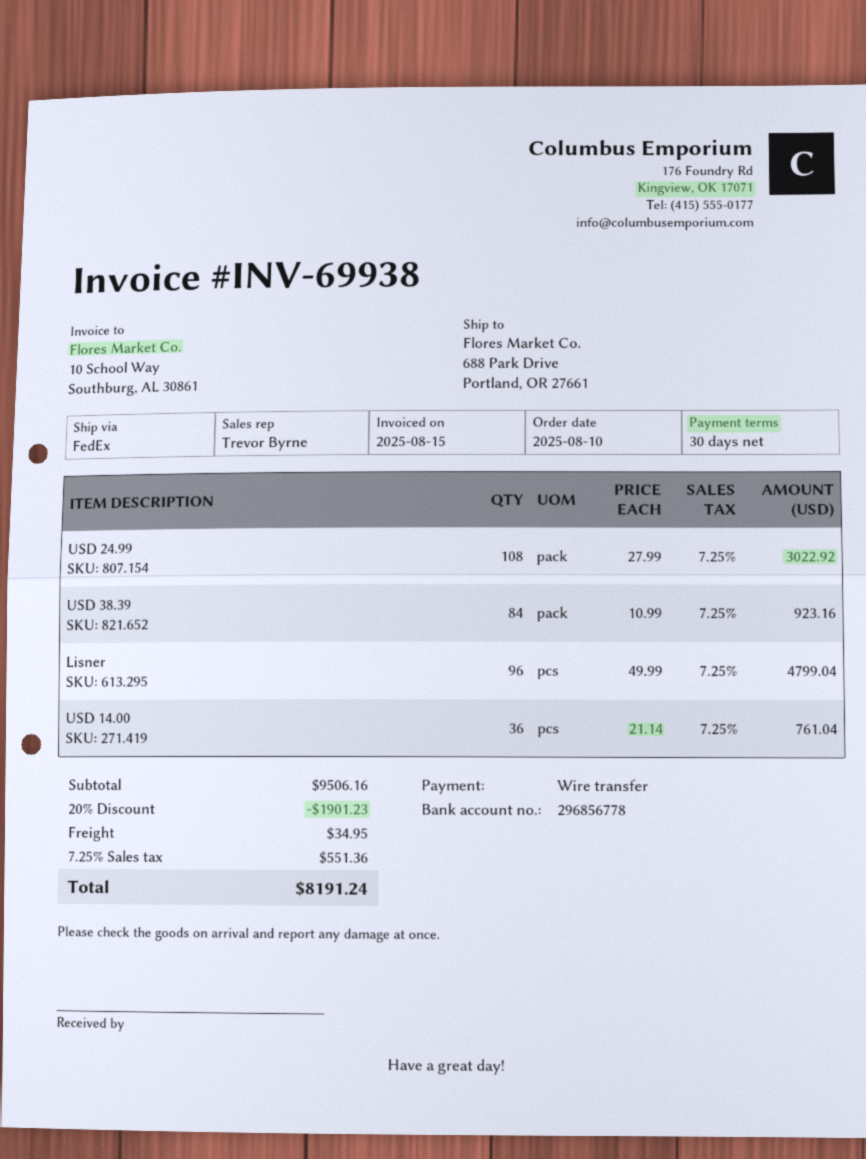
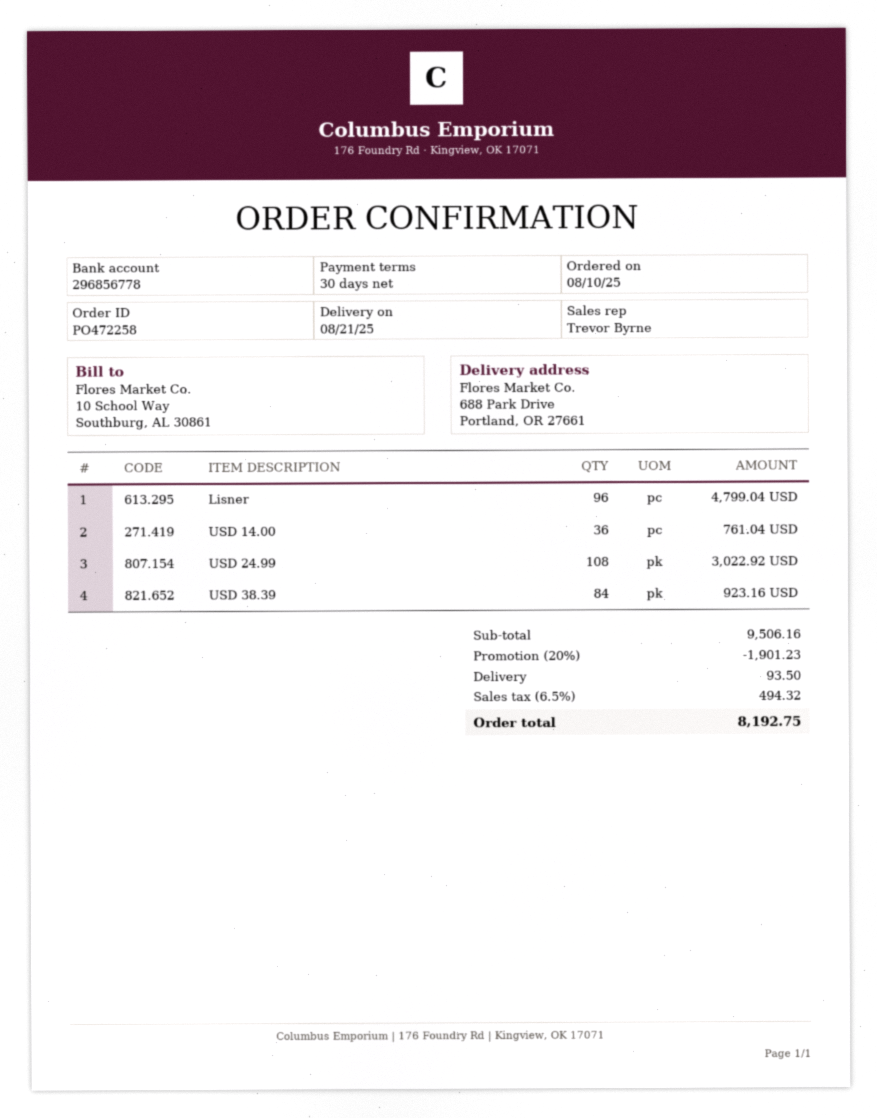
shipping: 34.95 -> 93.50
tax: 7.25% = 551.36 -> 6.5% = 494.32
total: 8191.24 -> 8192.75

